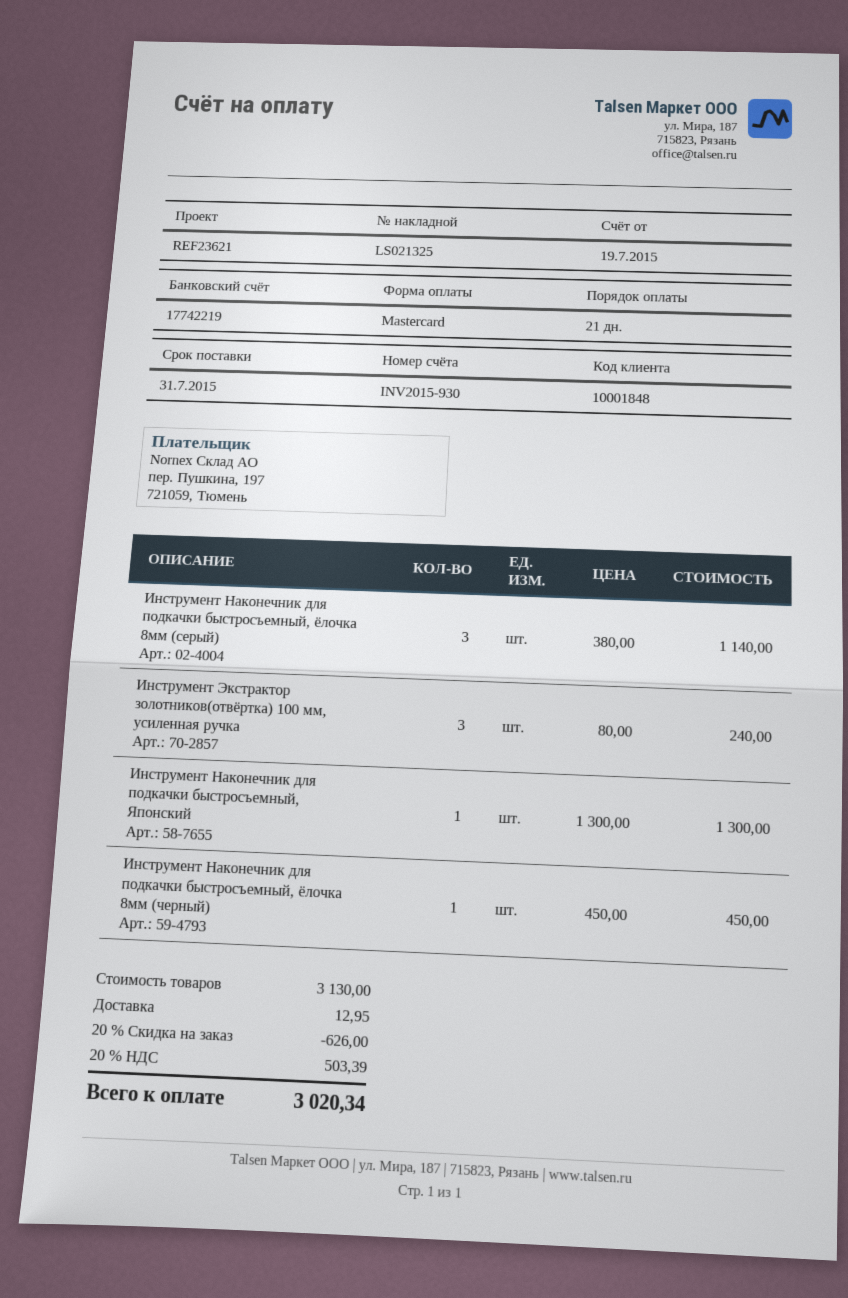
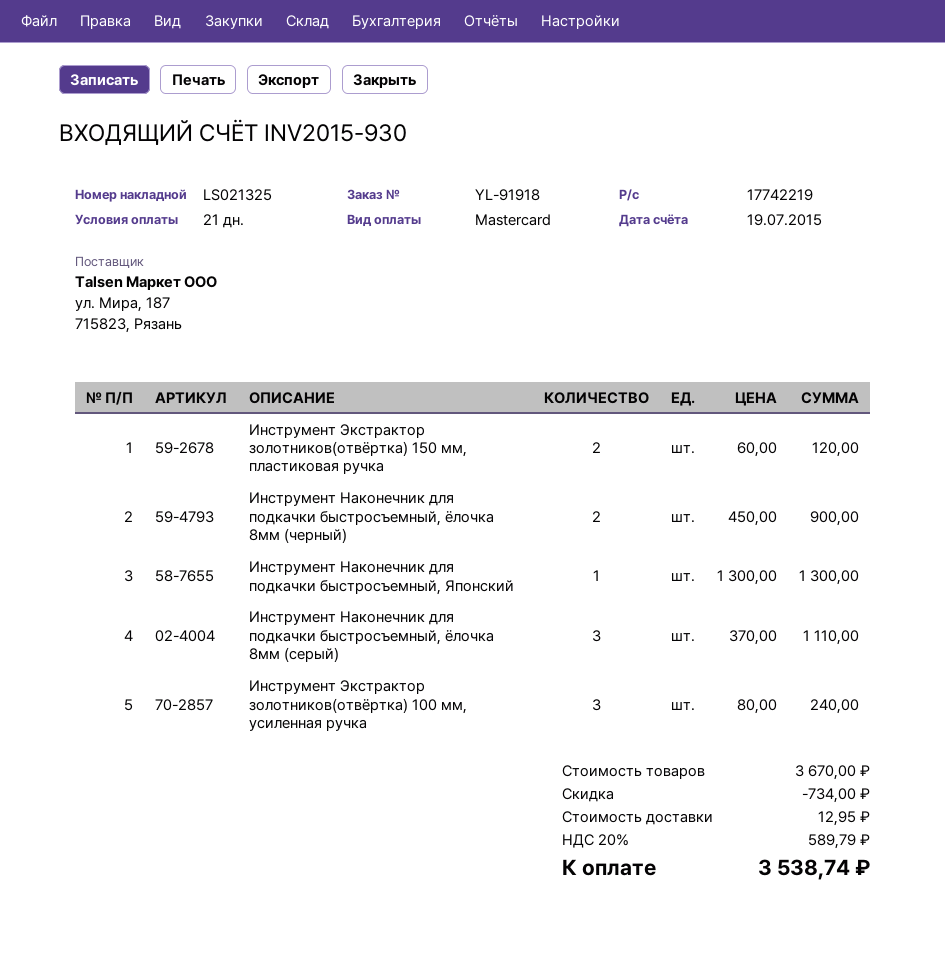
Инструмент Наконечник для подкачки быстросъемный, ёлочка 8мм (серый): 3 x 380.00 = 1140.00 -> 3 x 370.00 = 1110.00
Инструмент Наконечник для подкачки быстросъемный, ёлочка 8мм (черный): 1 x 450.00 = 450.00 -> 2 x 450.00 = 900.00
Инструмент Экстрактор золотников(отвёртка) 150 мм, пластиковая ручка: none -> 2 x 60.00 = 120.00
subtotal: 3130.00 -> 3670.00
discount: 626.00 -> 734.00
tax: 20% = 503.39 -> 20% = 589.79
total: 3020.34 -> 3538.74

